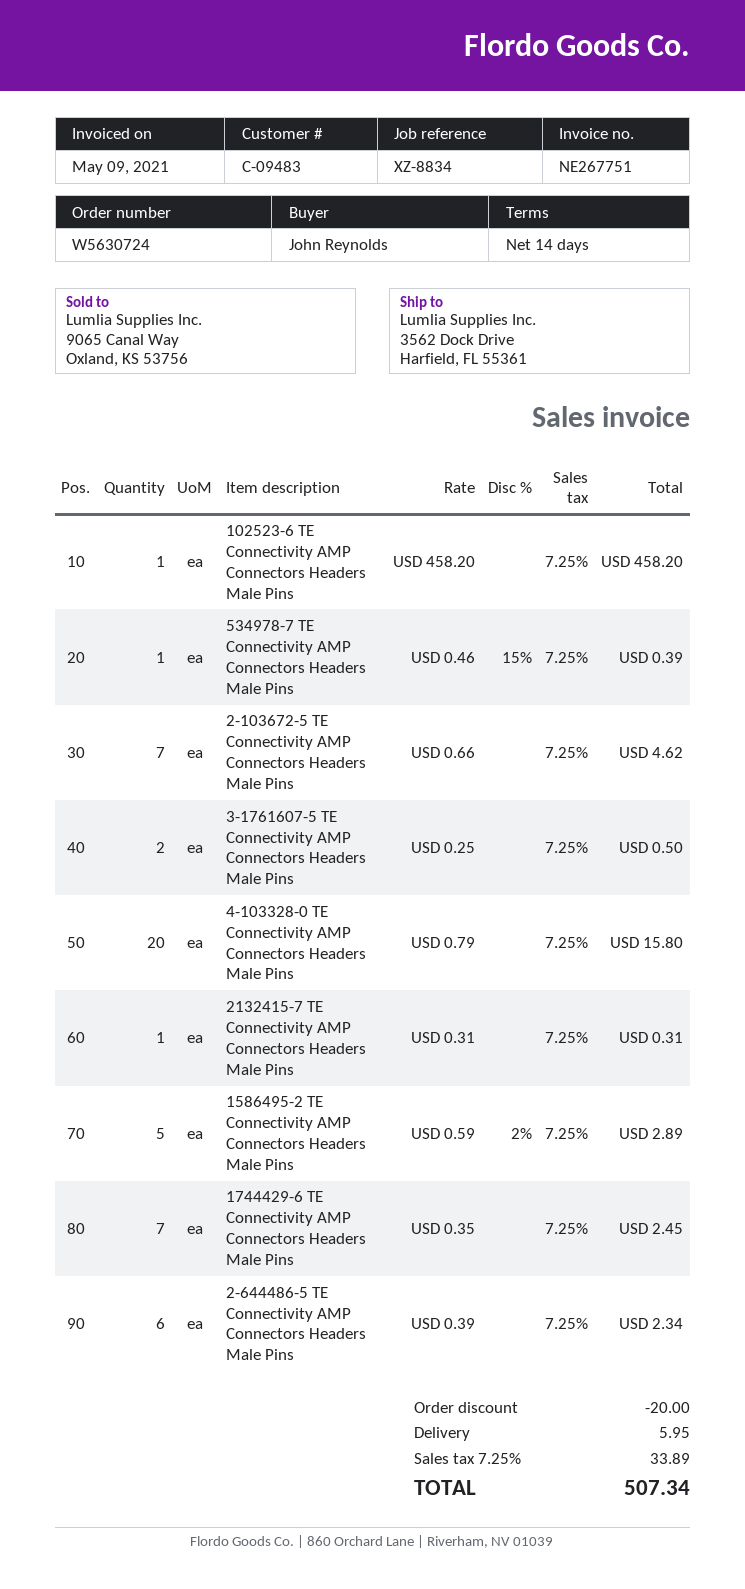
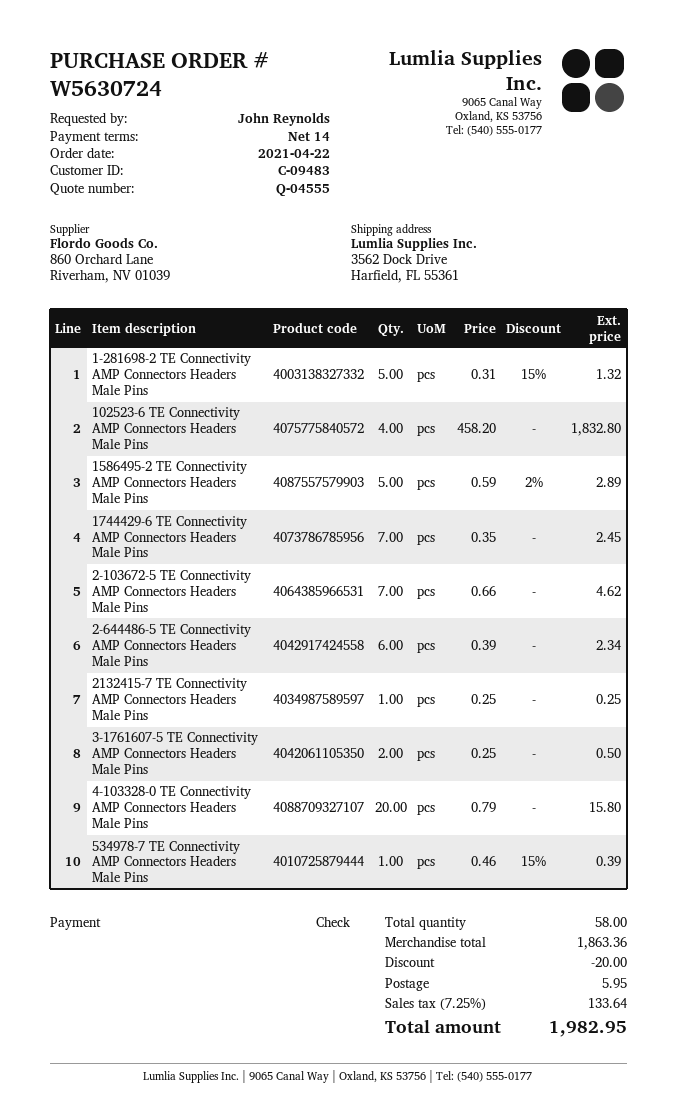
102523-6 TE Connectivity AMP Connectors Headers Male Pins: 1 x 458.20 = 458.20 -> 4 x 458.20 = 1832.80
2132415-7 TE Connectivity AMP Connectors Headers Male Pins: 1 x 0.31 = 0.31 -> 1 x 0.25 = 0.25
1-281698-2 TE Connectivity AMP Connectors Headers Male Pins: none -> 5 x 0.31 - 15% = 1.32
tax: 7.25% = 33.89 -> 7.25% = 133.64
total: 507.34 -> 1982.95

